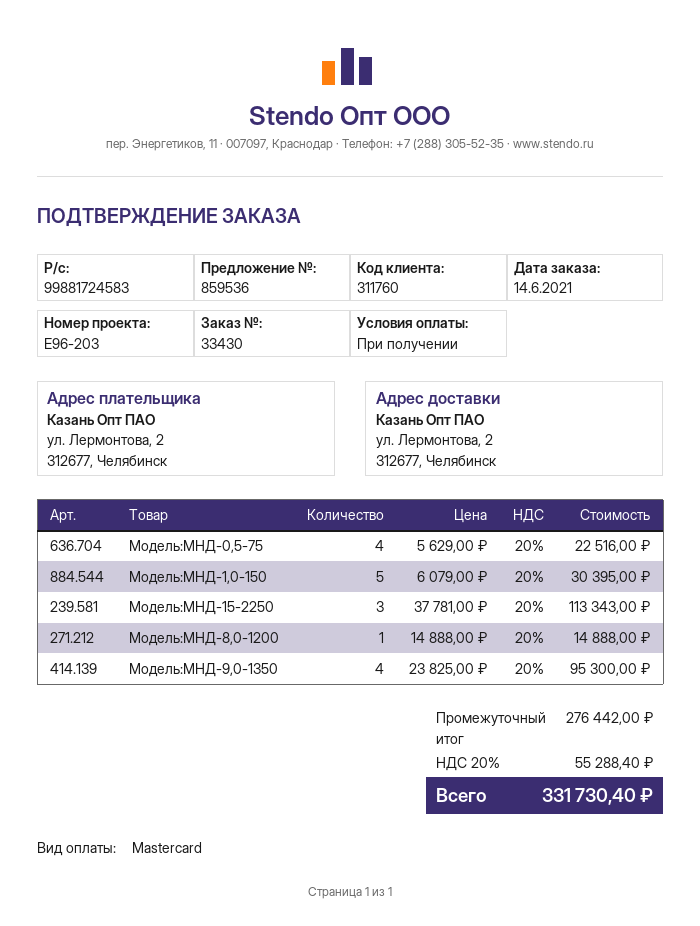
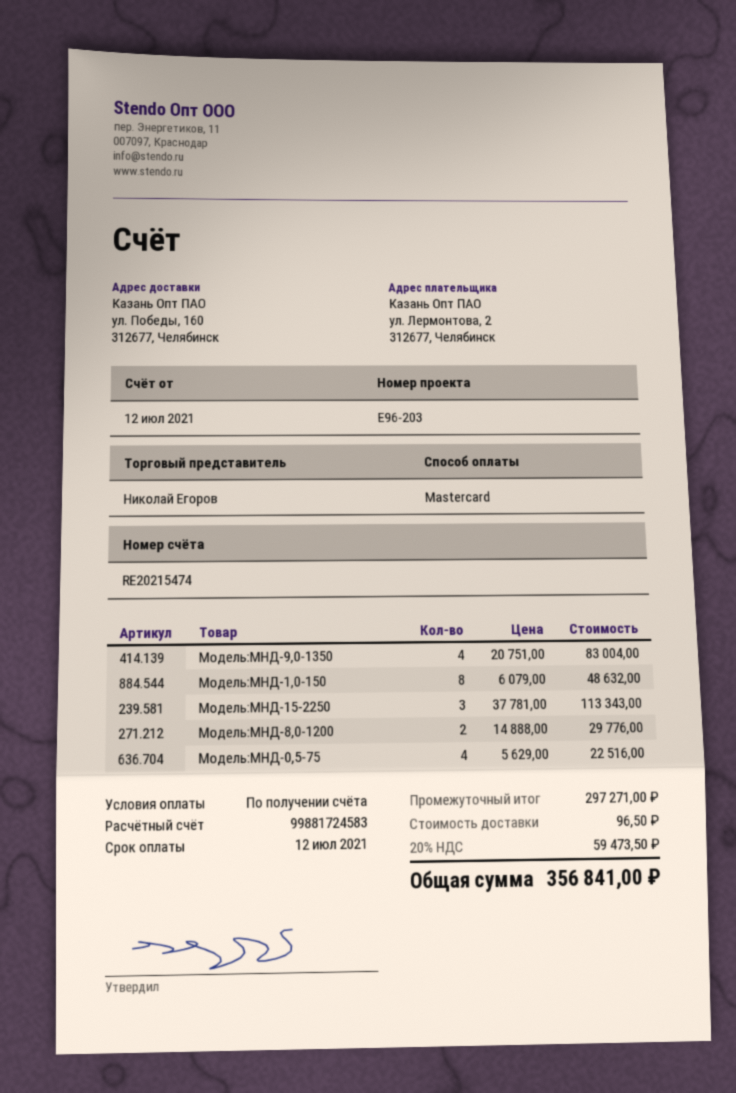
ship to: ул. Лермонтова, 2, 312677, Челябинск -> ул. Победы, 160, 312677, Челябинск
Модель:МНД-1,0-150: 5 x 6079.00 = 30395.00 -> 8 x 6079.00 = 48632.00
Модель:МНД-8,0-1200: 1 x 14888.00 = 14888.00 -> 2 x 14888.00 = 29776.00
Модель:МНД-9,0-1350: 4 x 23825.00 = 95300.00 -> 4 x 20751.00 = 83004.00
subtotal: 276442.00 -> 297271.00
shipping: none -> 96.50
tax: 20% = 55288.40 -> 20% = 59473.50
total: 331730.40 -> 356841.00

